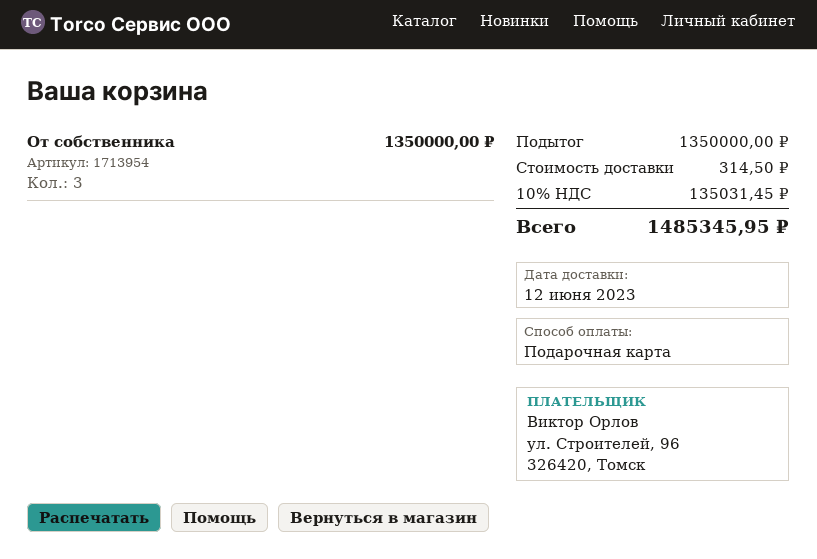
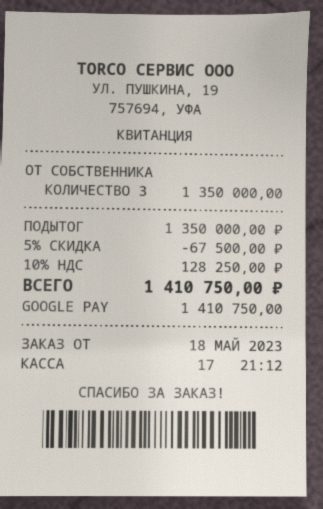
payment method: gift card -> Google Pay
discount: none -> 5% = 67500.00
shipping: 314.50 -> none
tax: 10% = 135031.45 -> 10% = 128250.00
total: 1485345.95 -> 1410750.00

